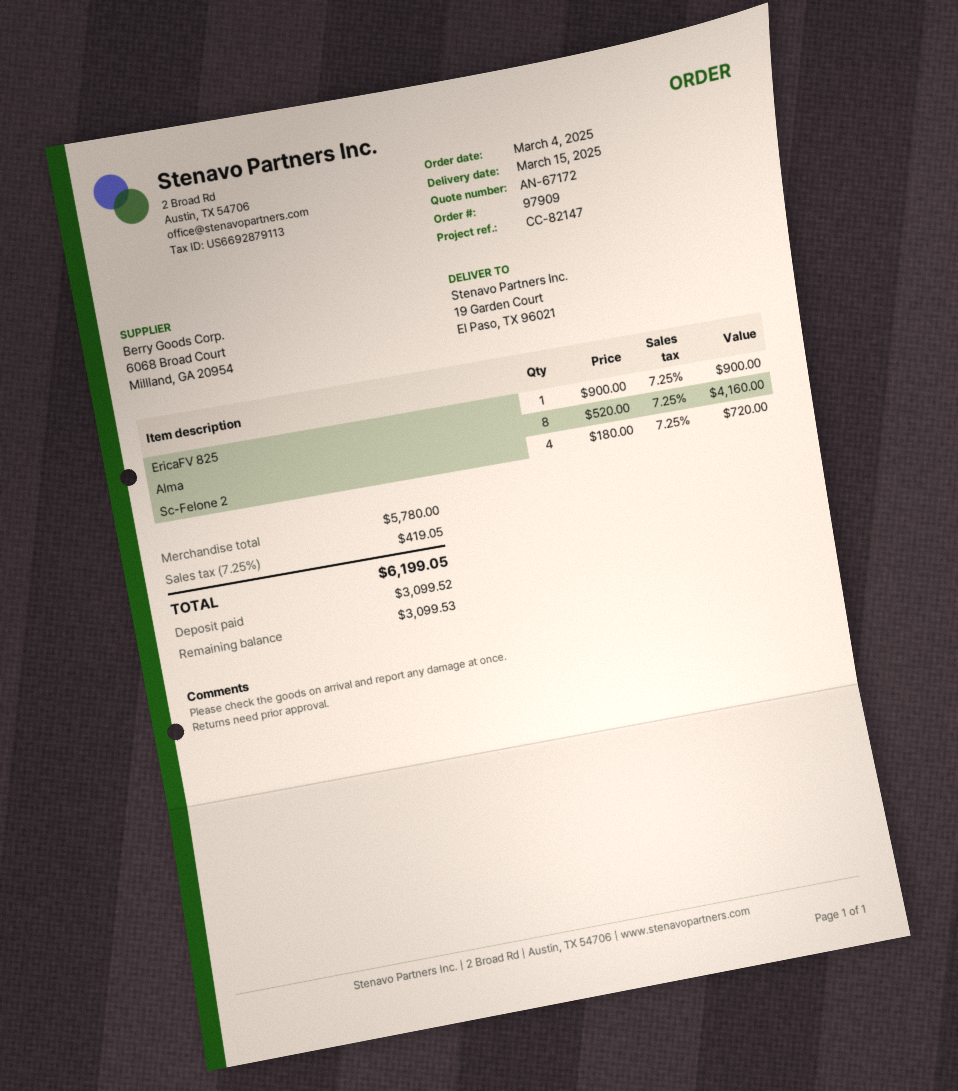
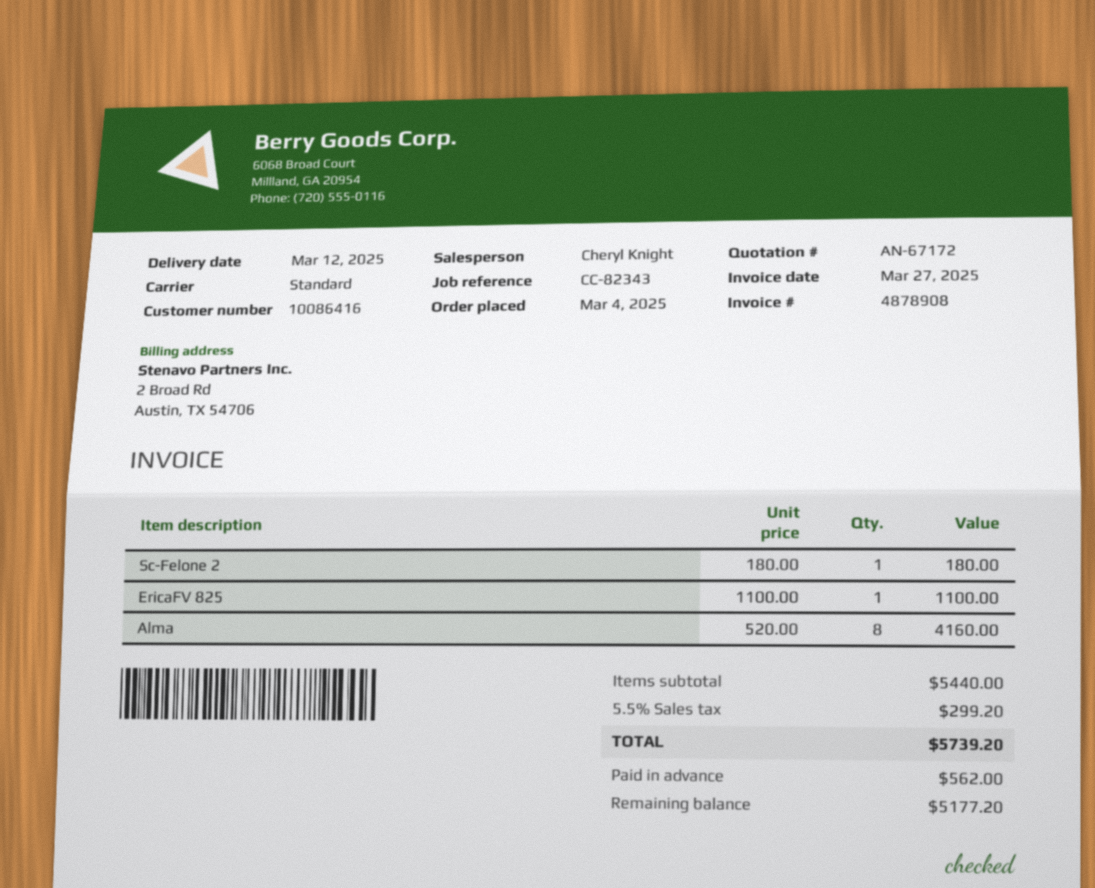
delivery date: 2025-03-15 -> 2025-03-12
reference: CC-82147 -> CC-82343
EricaFV 825: 1 x 900.00 = 900.00 -> 1 x 1100.00 = 1100.00
Sc-Felone 2: 4 x 180.00 = 720.00 -> 1 x 180.00 = 180.00
subtotal: 5780.00 -> 5440.00
tax: 7.25% = 419.05 -> 5.5% = 299.20
total: 6199.05 -> 5739.20
deposit: 3099.52 -> 562.00
balance: 3099.53 -> 5177.20

